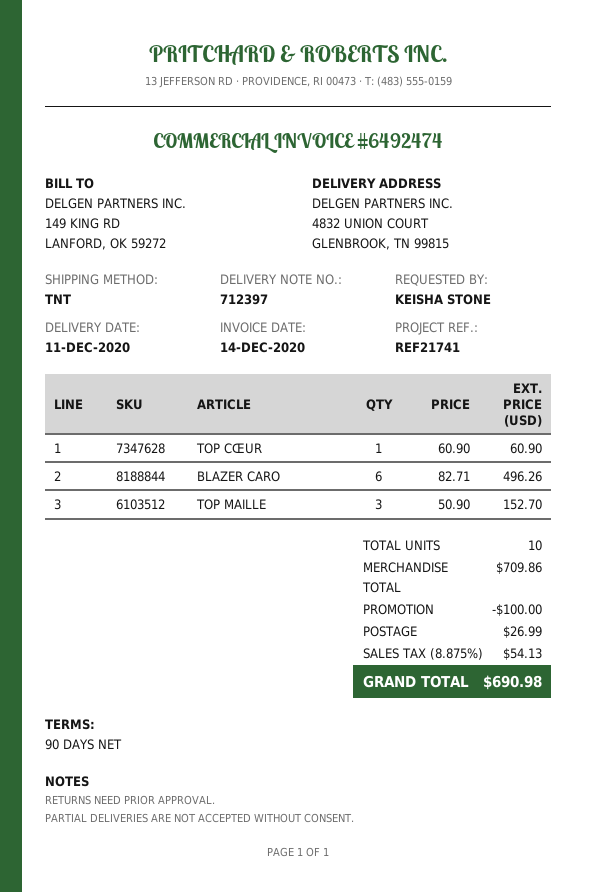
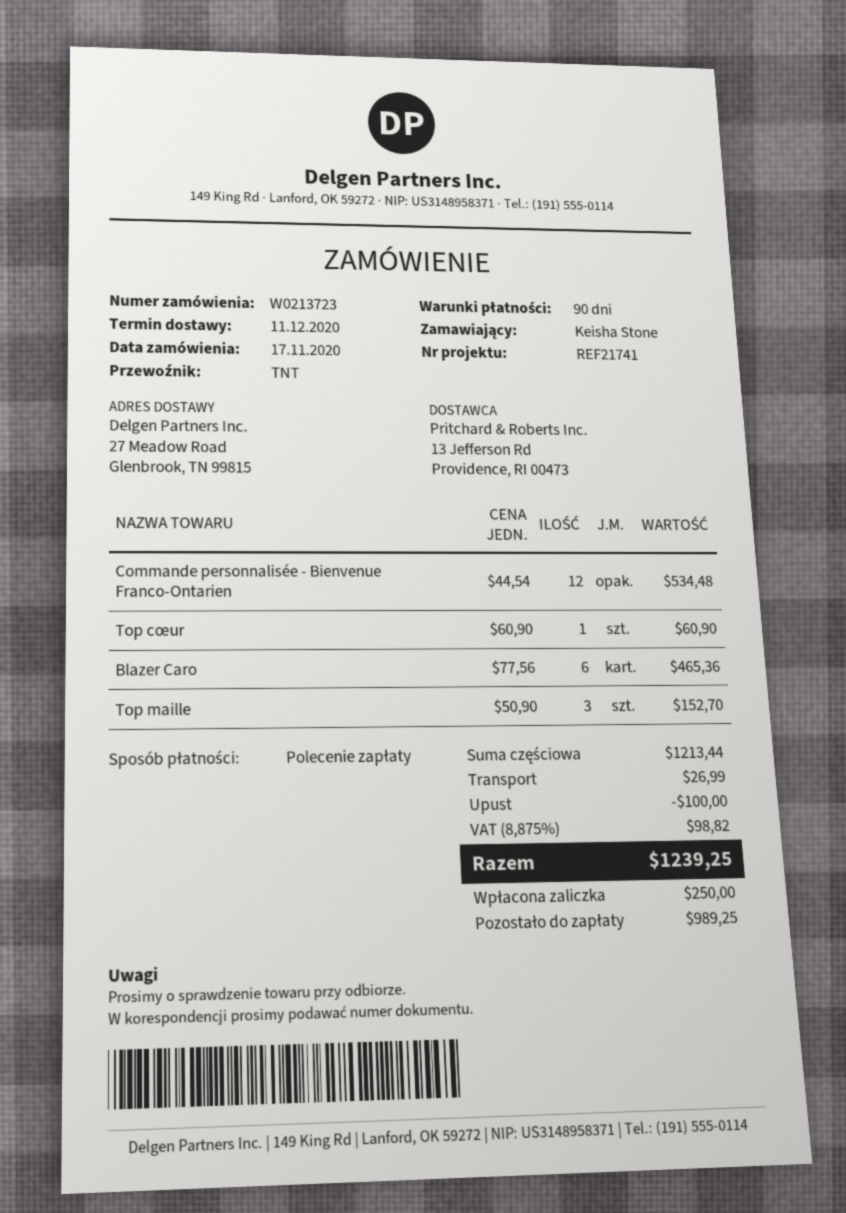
ship to: 4832 UNION COURT, GLENBROOK, TN 99815 -> 27 Meadow Road, Glenbrook, TN 99815
BLAZER CARO: 6 x 82.71 = 496.26 -> 6 x 77.56 = 465.36
Commande personnalisée - Bienvenue Franco-Ontarien: none -> 12 x 44.54 = 534.48
subtotal: 709.86 -> 1213.44
tax: 8.875% = 54.13 -> 8.875% = 98.82
total: 690.98 -> 1239.25

